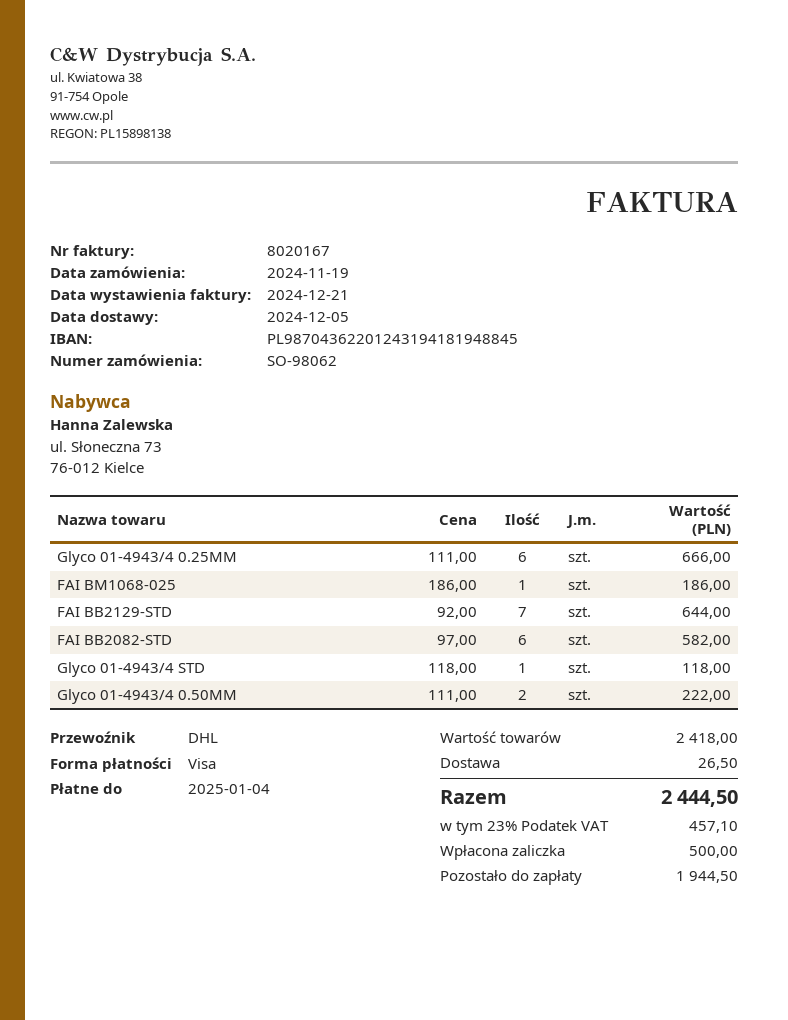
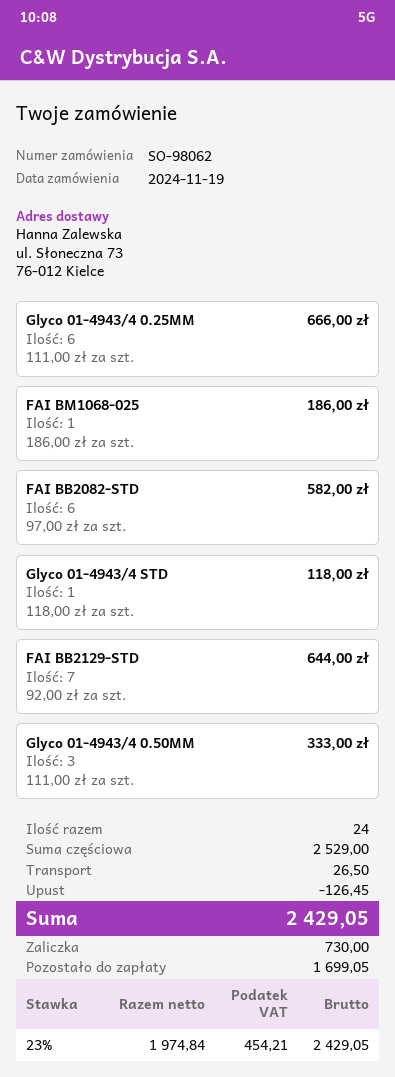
Glyco 01-4943/4 0.50MM: 2 x 111.00 = 222.00 -> 3 x 111.00 = 333.00
subtotal: 2418.00 -> 2529.00
discount: none -> 126.45
tax: 23% = 457.10 -> 23% = 454.21
total: 2444.50 -> 2429.05
deposit: 500.00 -> 730.00
balance: 1944.50 -> 1699.05

